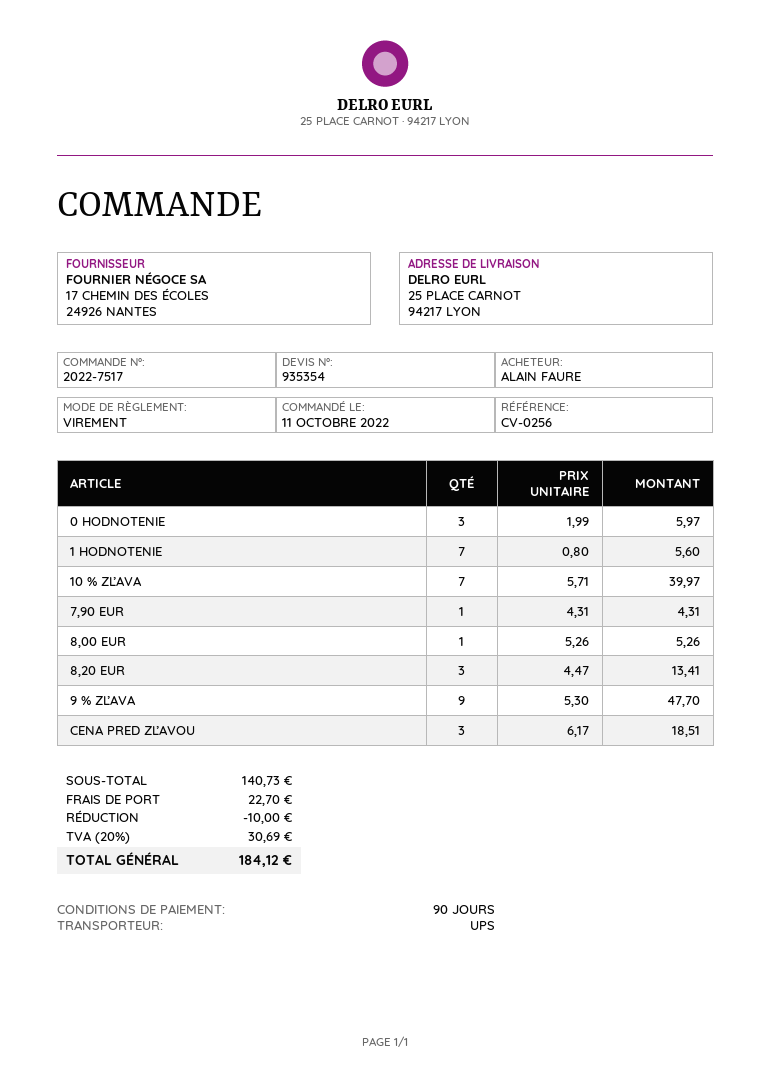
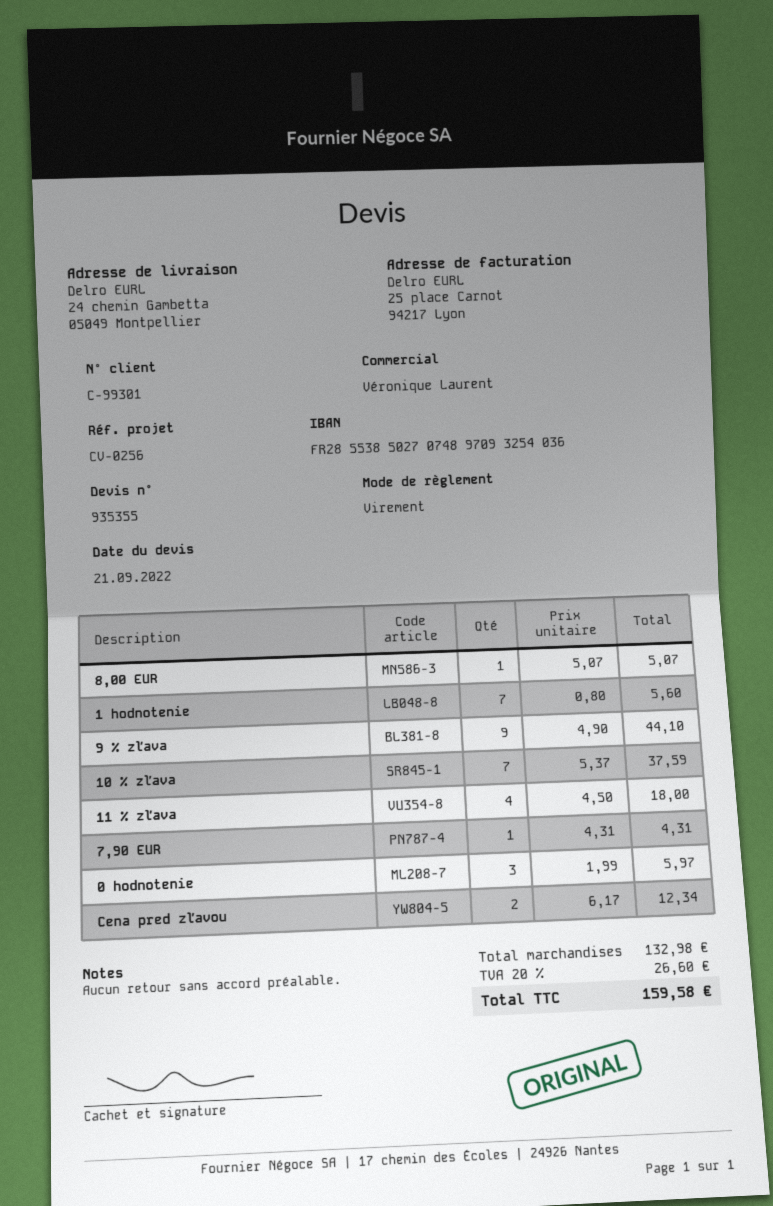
quote number: 935354 -> 935355
ship to: 25 PLACE CARNOT, 94217 LYON -> 24 chemin Gambetta, 05049 Montpellier
10 % ZĽAVA: 7 x 5.71 = 39.97 -> 7 x 5.37 = 37.59
8,00 EUR: 1 x 5.26 = 5.26 -> 1 x 5.07 = 5.07
8,20 EUR: 3 x 4.47 = 13.41 -> none
9 % ZĽAVA: 9 x 5.30 = 47.70 -> 9 x 4.90 = 44.10
CENA PRED ZĽAVOU: 3 x 6.17 = 18.51 -> 2 x 6.17 = 12.34
11 % zľava: none -> 4 x 4.50 = 18.00
subtotal: 140.73 -> 132.98
discount: 10.00 -> none
shipping: 22.70 -> none
tax: 20% = 30.69 -> 20% = 26.60
total: 184.12 -> 159.58

